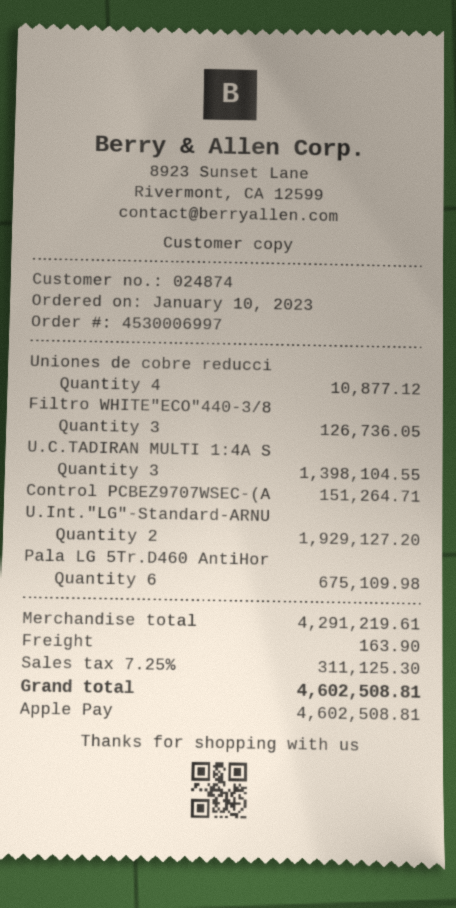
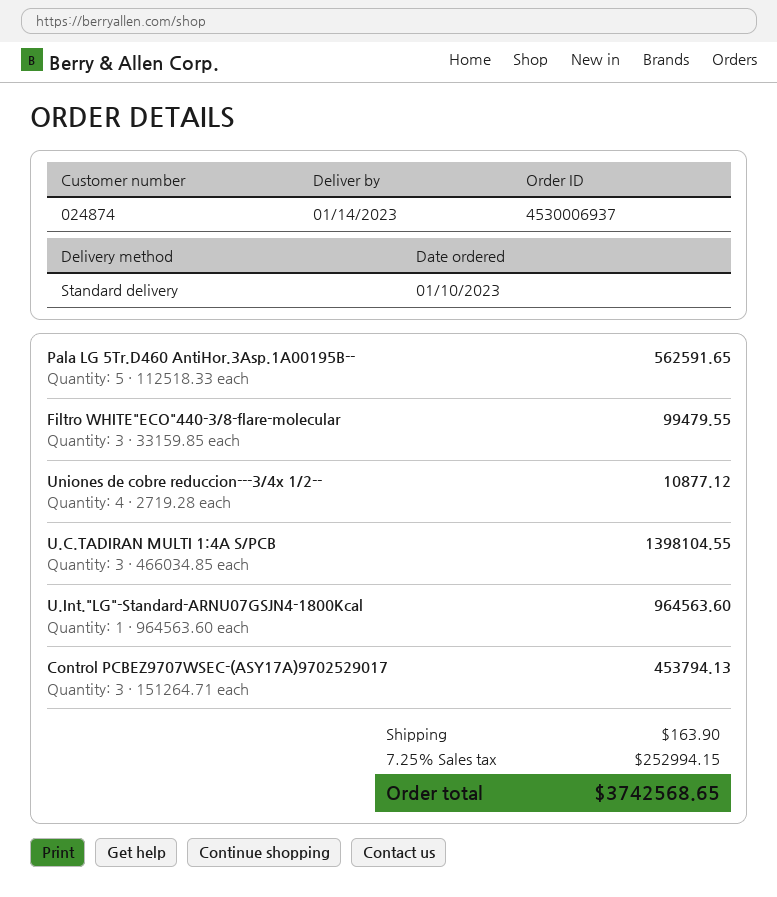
order number: 4530006997 -> 4530006937
Filtro WHITE"ECO"440-3/8: 3 for 126736.05 -> 3 for 99479.55
Control PCBEZ9707WSEC-(A: 1 for 151264.71 -> 3 for 453794.13
U.Int."LG"-Standard-ARNU: 2 for 1929127.20 -> 1 for 964563.60
Pala LG 5Tr.D460 AntiHor: 6 for 675109.98 -> 5 for 562591.65
tax: 7.25% = 311125.30 -> 7.25% = 252994.15
total: 4602508.81 -> 3742568.65

